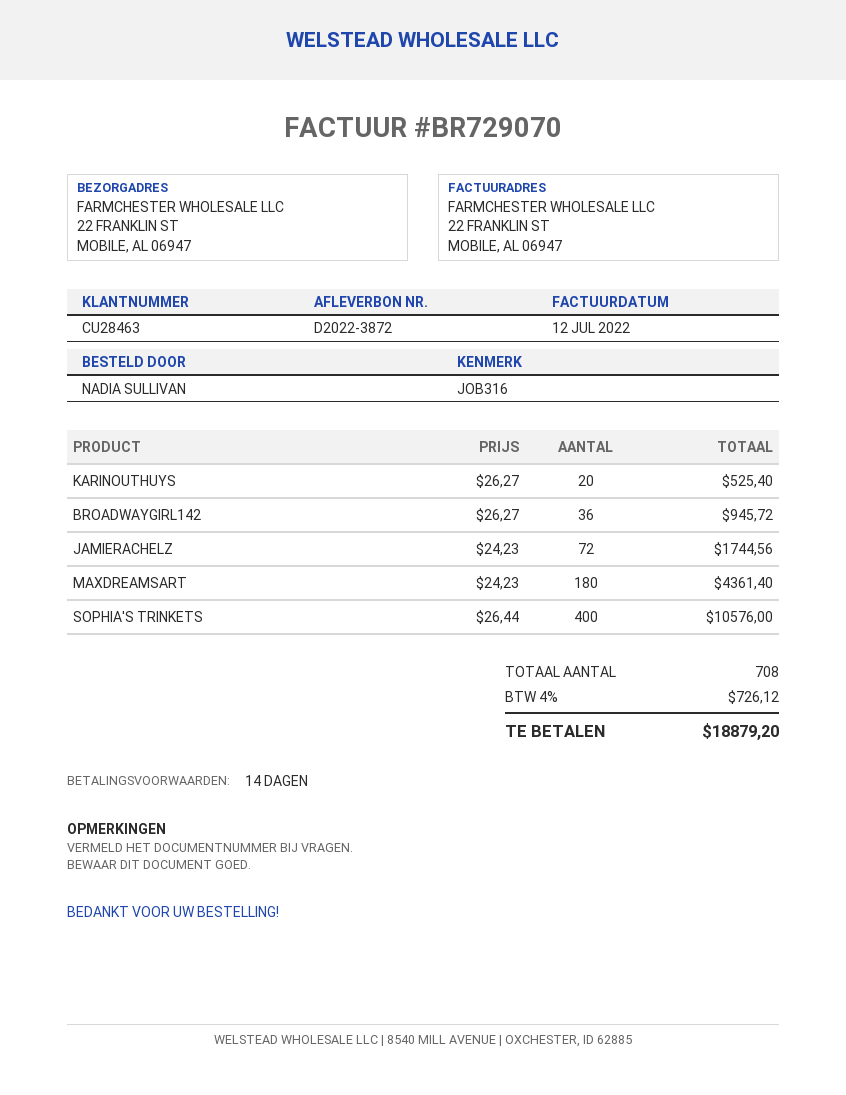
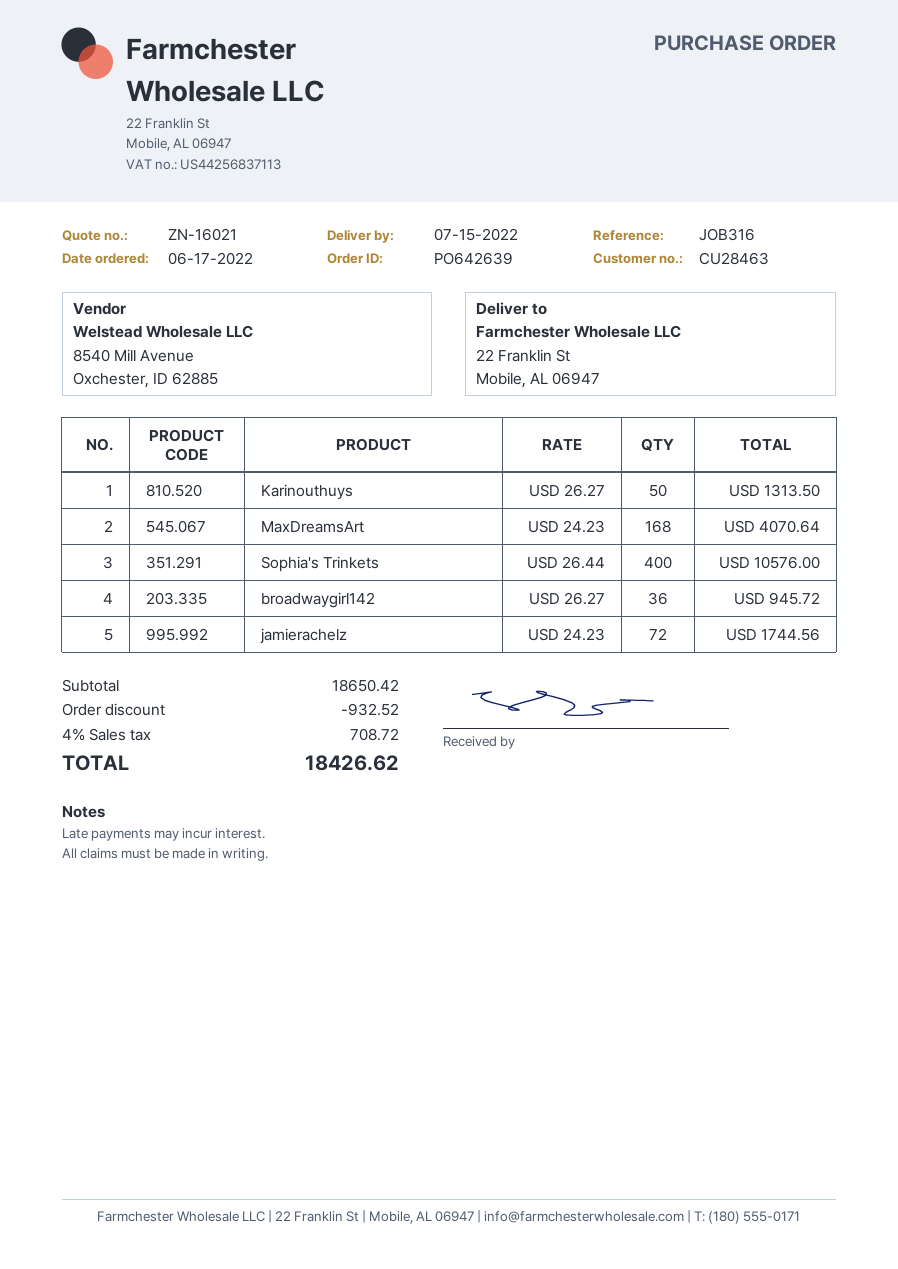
KARINOUTHUYS: 20 x 26.27 = 525.40 -> 50 x 26.27 = 1313.50
MAXDREAMSART: 180 x 24.23 = 4361.40 -> 168 x 24.23 = 4070.64
discount: none -> 932.52
tax: 4% = 726.12 -> 4% = 708.72
total: 18879.20 -> 18426.62

